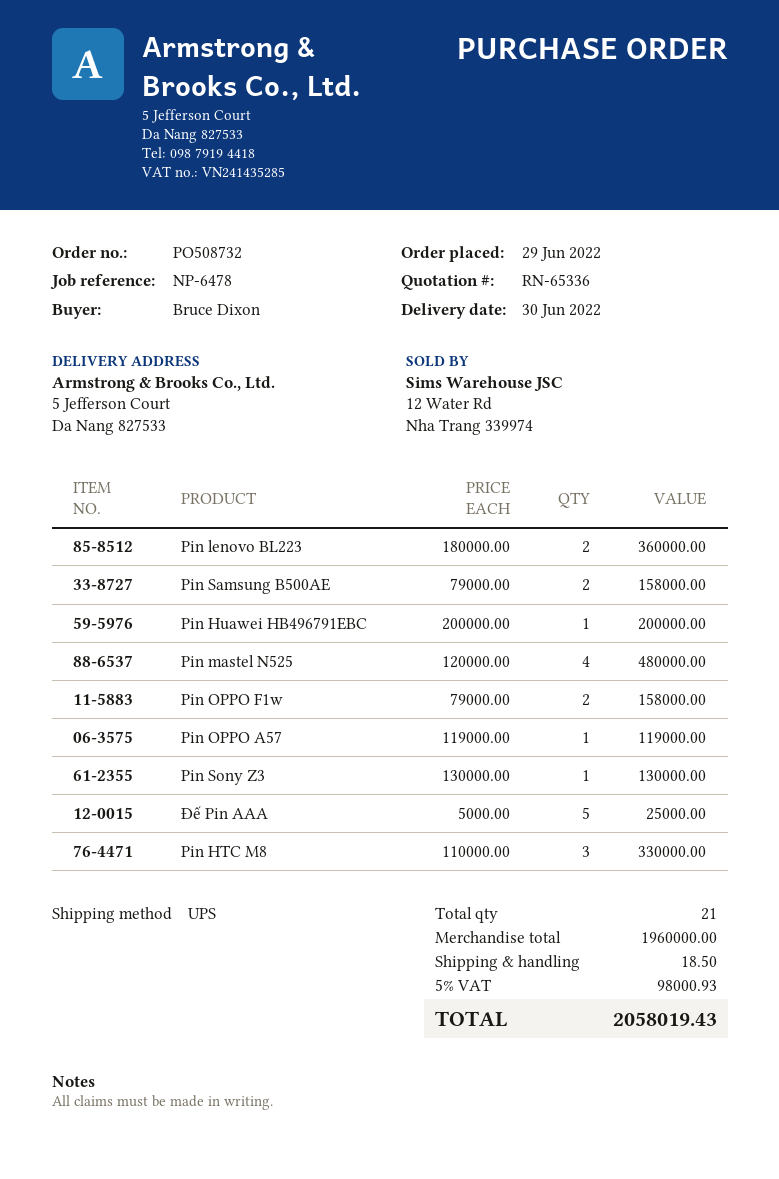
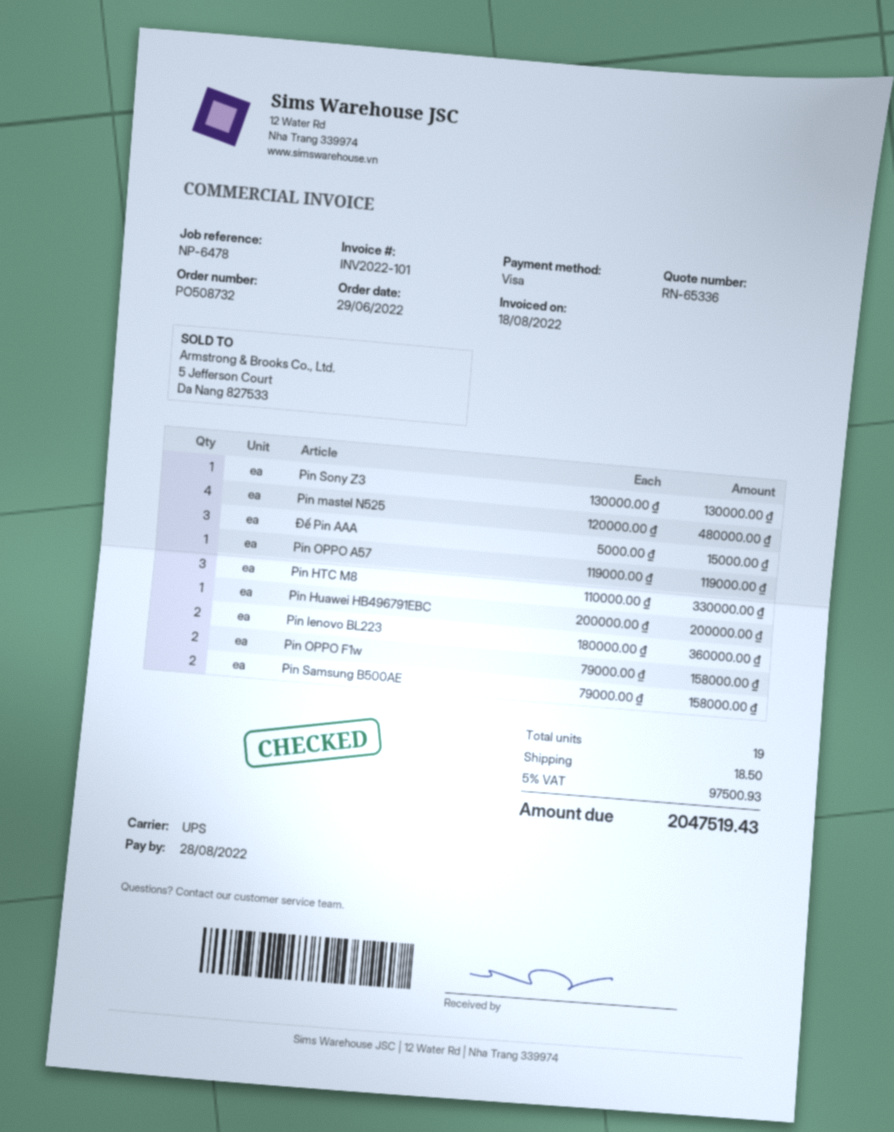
Đế Pin AAA: 5 x 5000.00 = 25000.00 -> 3 x 5000.00 = 15000.00
total quantity: 21 -> 19
tax: 5% = 98000.93 -> 5% = 97500.93
total: 2058019.43 -> 2047519.43

